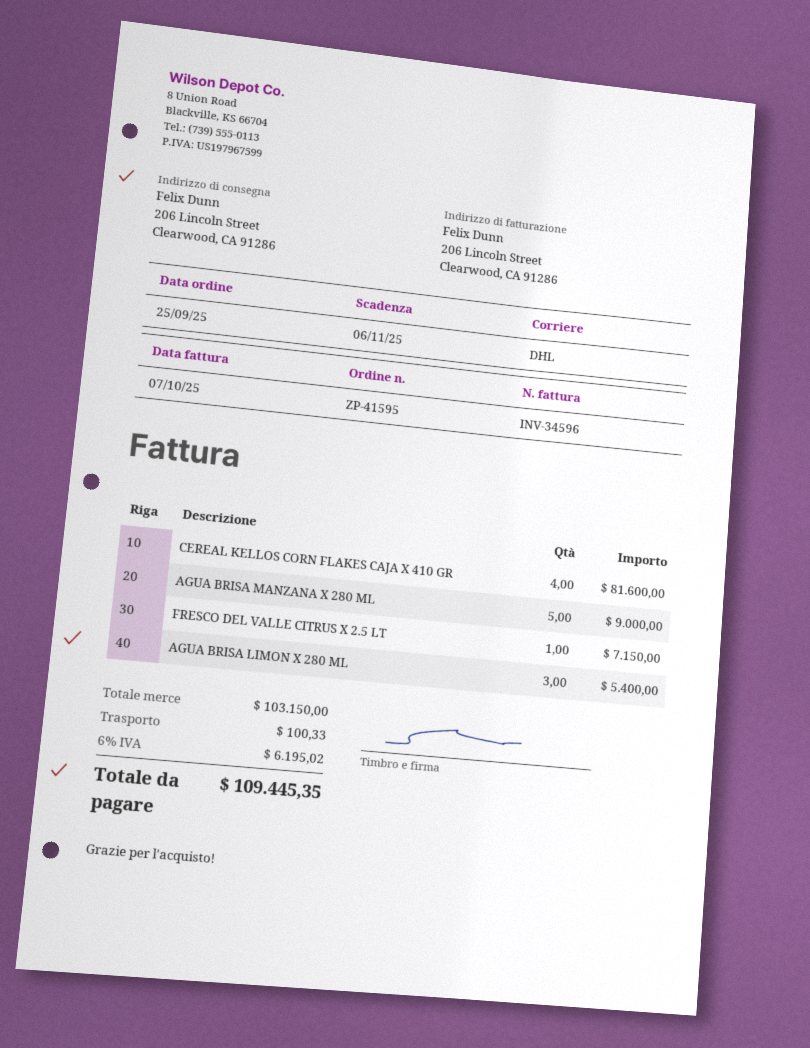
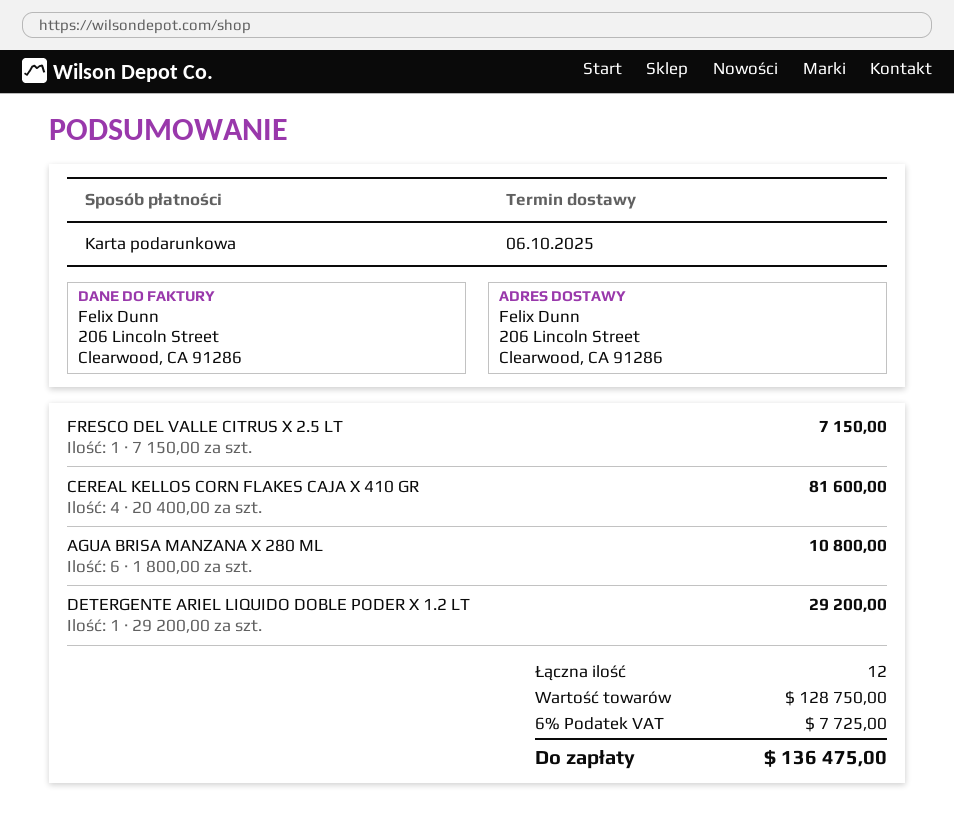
AGUA BRISA MANZANA X 280 ML: 5 for 9000.00 -> 6 for 10800.00
AGUA BRISA LIMON X 280 ML: 3 for 5400.00 -> none
DETERGENTE ARIEL LIQUIDO DOBLE PODER X 1.2 LT: none -> 1 for 29200.00
subtotal: 103150.00 -> 128750.00
shipping: 100.33 -> none
tax: 6% = 6195.02 -> 6% = 7725.00
total: 109445.35 -> 136475.00

